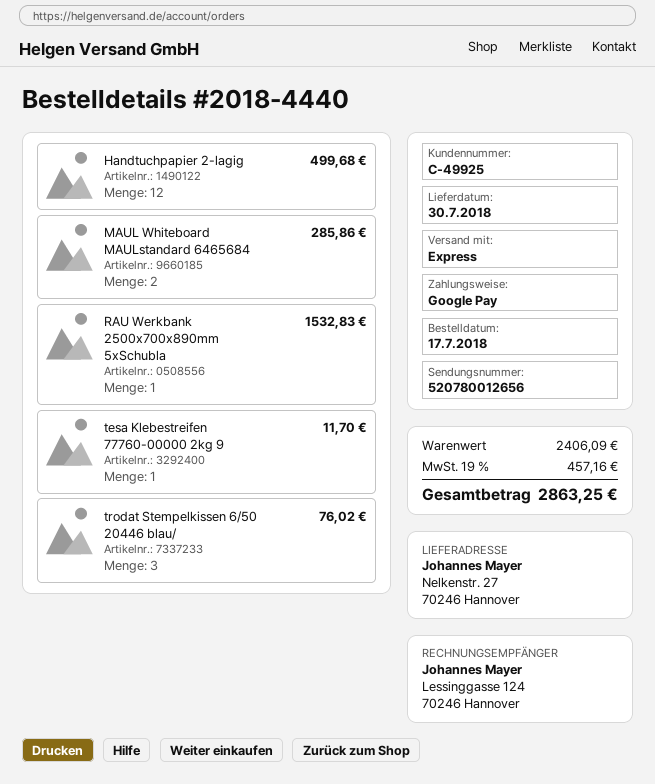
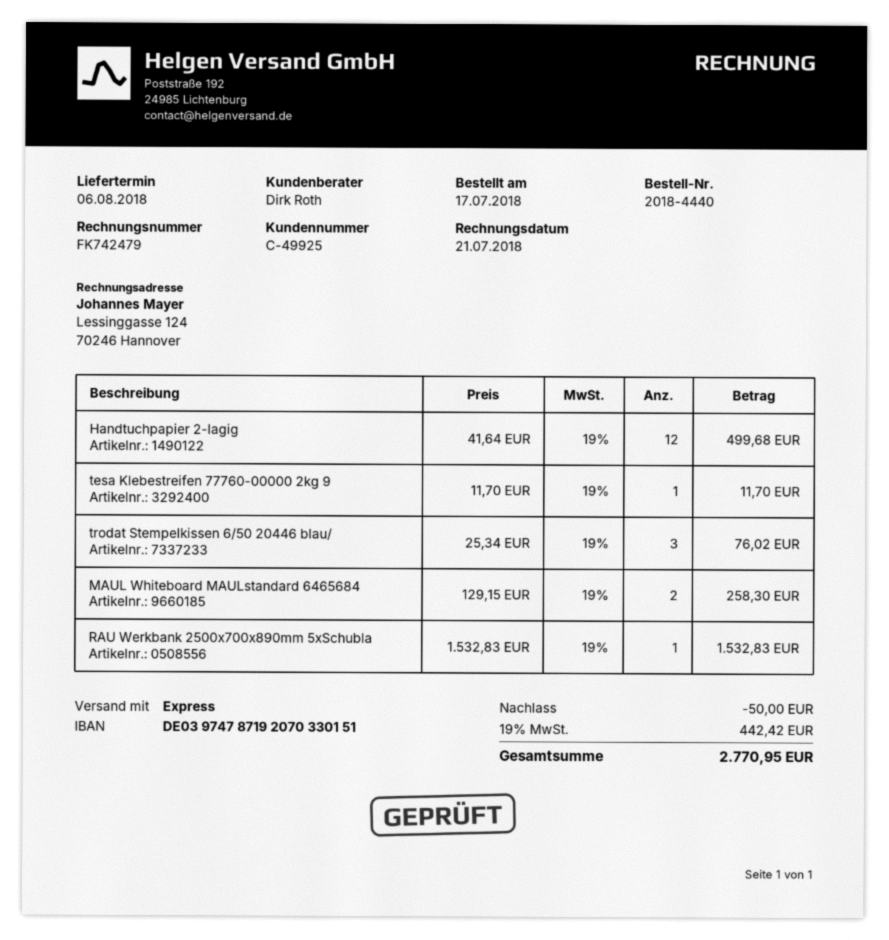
delivery date: 2018-07-30 -> 2018-08-06
MAUL Whiteboard MAULstandard 6465684: 2 for 285.86 -> 2 for 258.30
discount: none -> 50.00
tax: 19% = 457.16 -> 19% = 442.42
total: 2863.25 -> 2770.95

